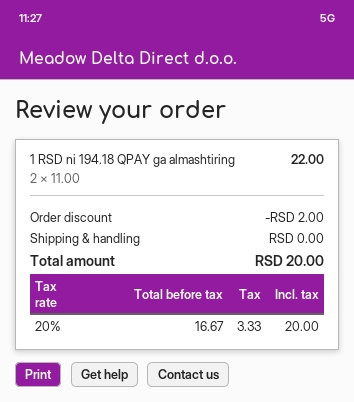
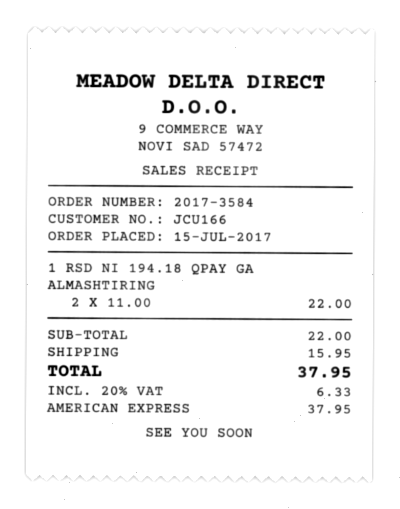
discount: 2.00 -> none
shipping: 0.00 -> 15.95
tax: 20% = 3.33 -> 20% = 6.33
total: 20.00 -> 37.95

